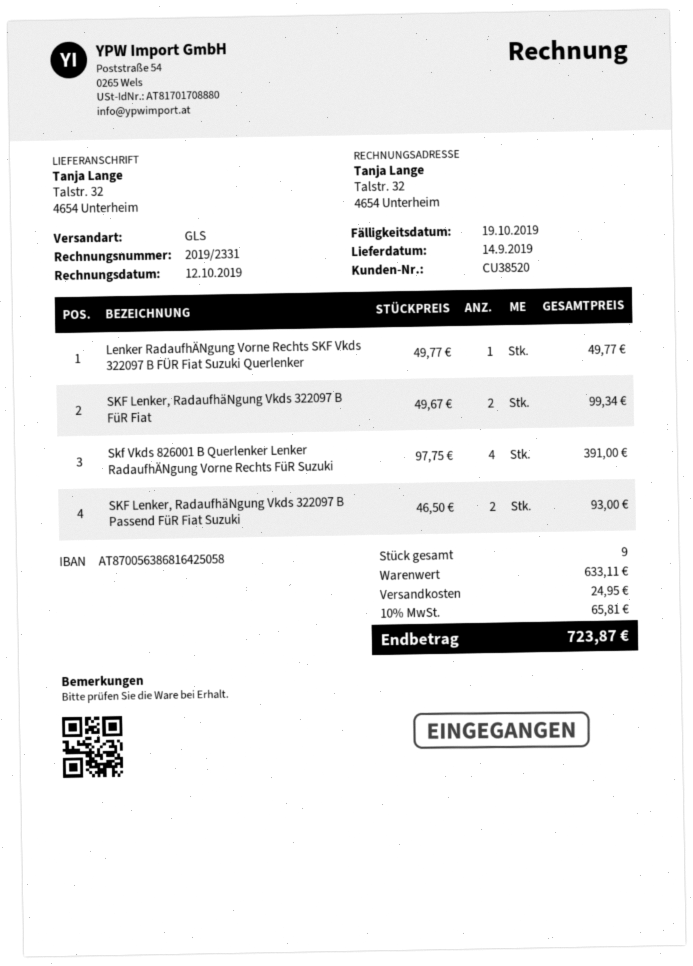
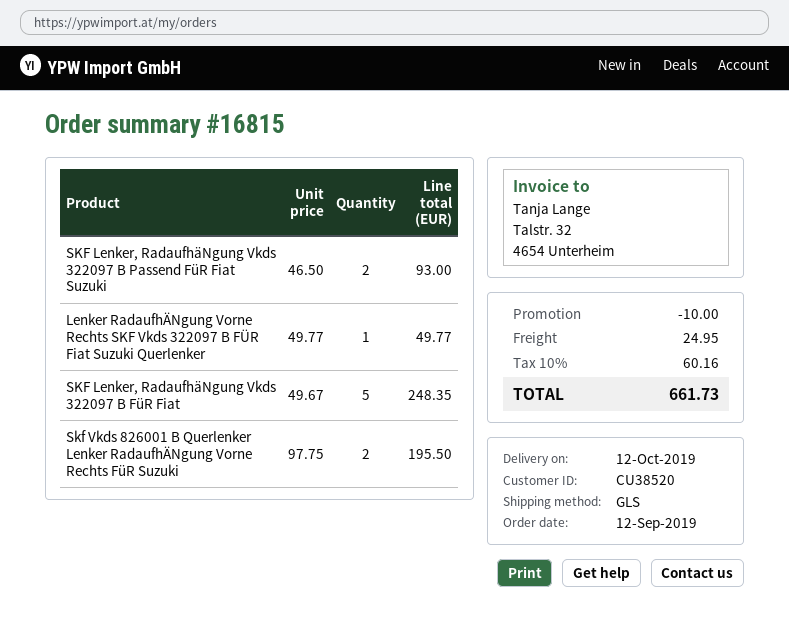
delivery date: 2019-09-14 -> 2019-10-12
SKF Lenker, RadaufhäNgung Vkds 322097 B FüR Fiat: 2 x 49.67 = 99.34 -> 5 x 49.67 = 248.35
Skf Vkds 826001 B Querlenker Lenker RadaufhÄNgung Vorne Rechts FüR Suzuki: 4 x 97.75 = 391.00 -> 2 x 97.75 = 195.50
discount: none -> 10.00
tax: 10% = 65.81 -> 10% = 60.16
total: 723.87 -> 661.73

